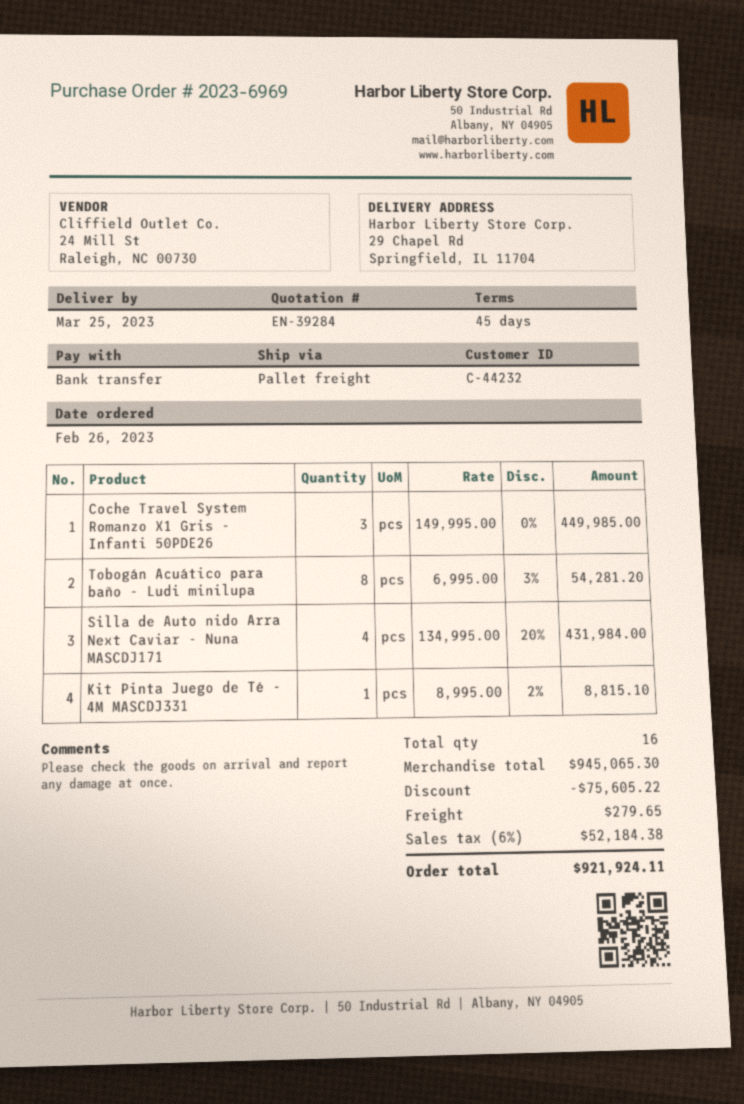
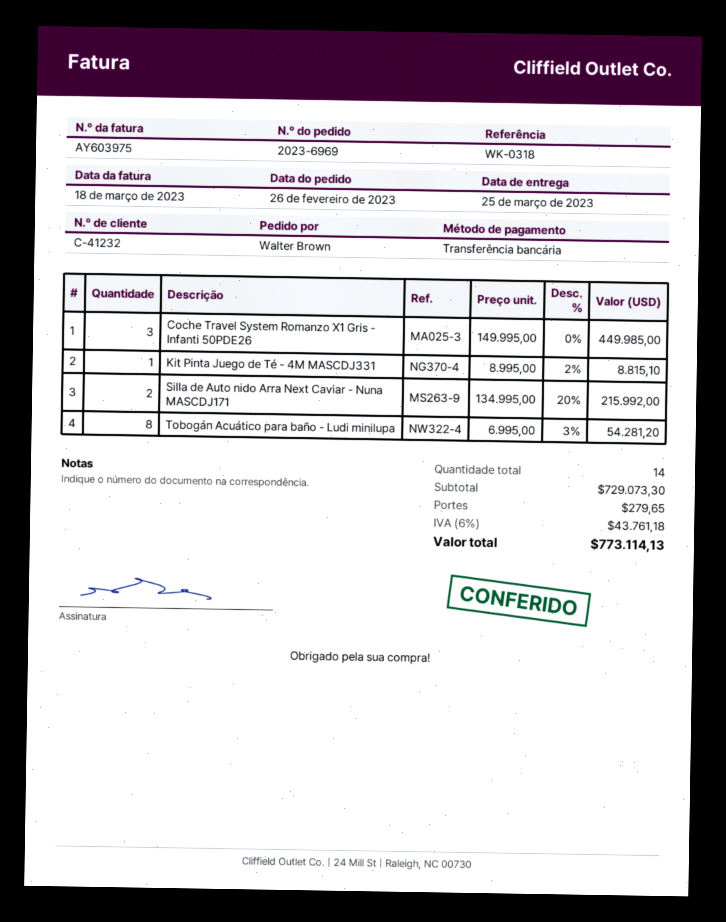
customer number: C-44232 -> C-41232
Silla de Auto nido Arra Next Caviar - Nuna MASCDJ171: 4 x 134995.00 - 20% = 431984.00 -> 2 x 134995.00 - 20% = 215992.00
total quantity: 16 -> 14
subtotal: 945065.30 -> 729073.30
discount: 75605.22 -> none
tax: 6% = 52184.38 -> 6% = 43761.18
total: 921924.11 -> 773114.13

